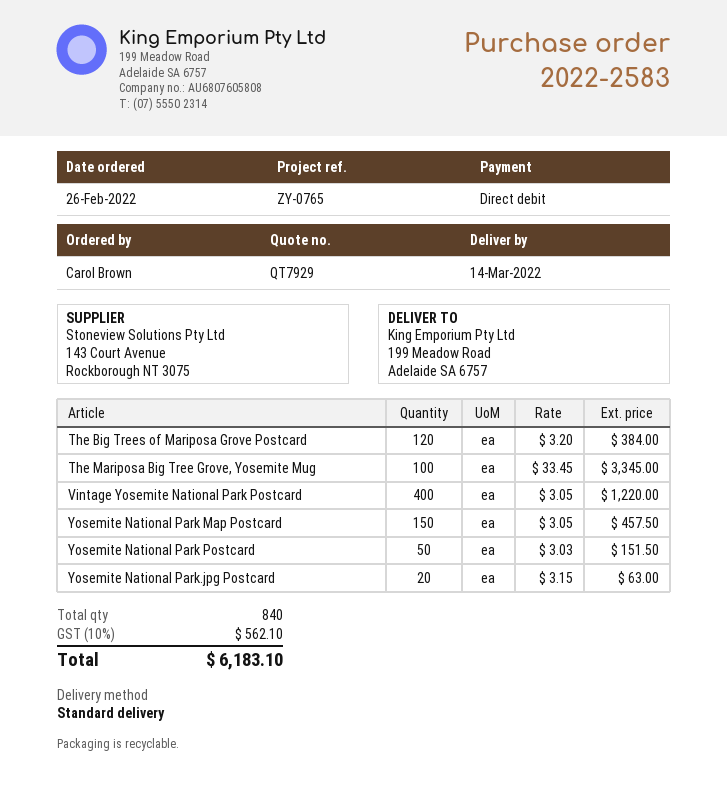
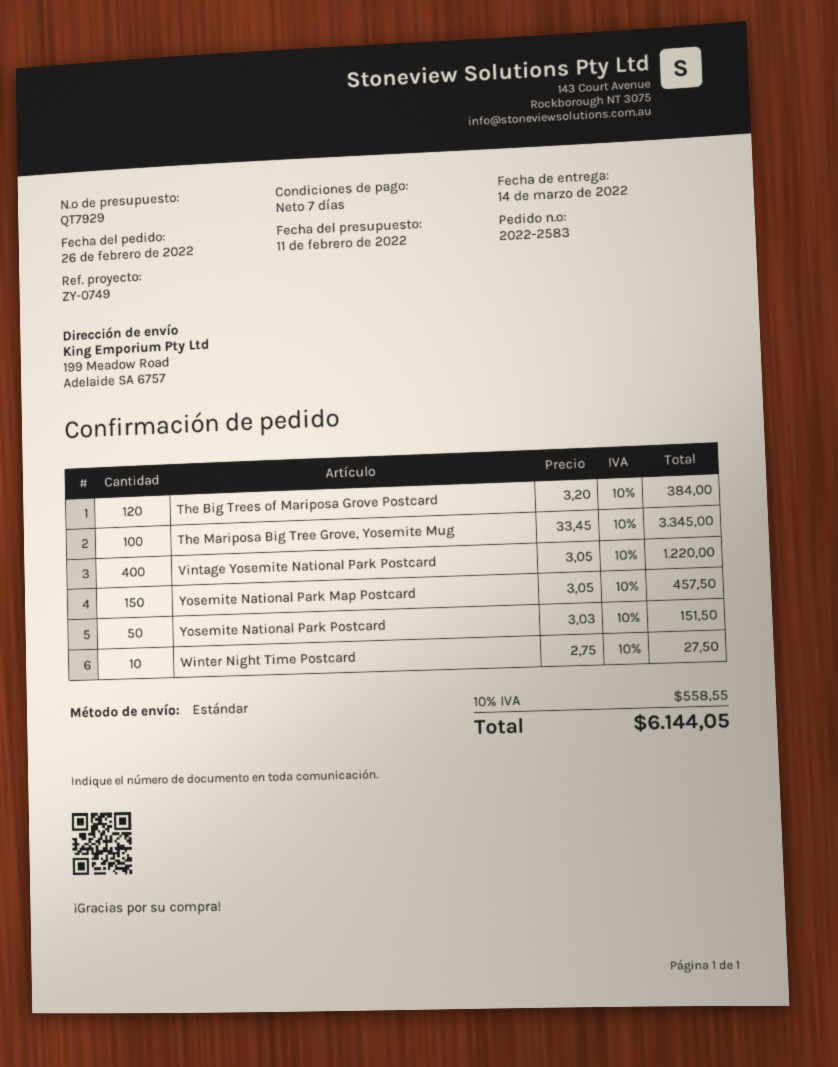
reference: ZY-0765 -> ZY-0749
Yosemite National Park.jpg Postcard: 20 x 3.15 = 63.00 -> none
Winter Night Time Postcard: none -> 10 x 2.75 = 27.50
tax: 10% = 562.10 -> 10% = 558.55
total: 6183.10 -> 6144.05

